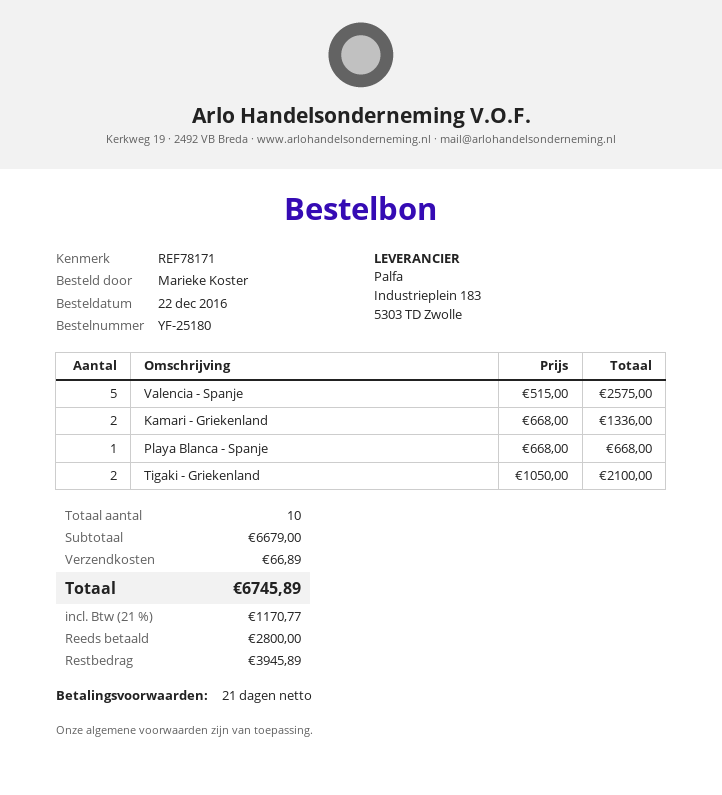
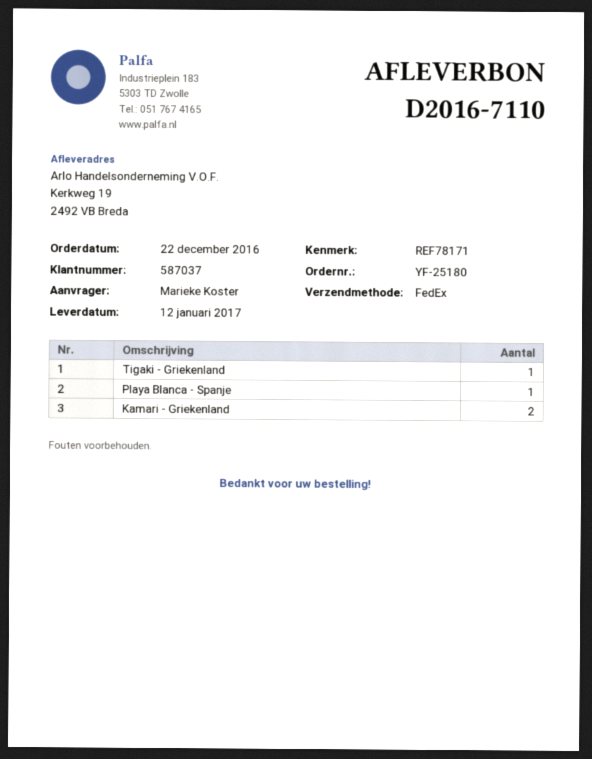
Valencia - Spanje: 5 -> none
Tigaki - Griekenland: 2 -> 1

